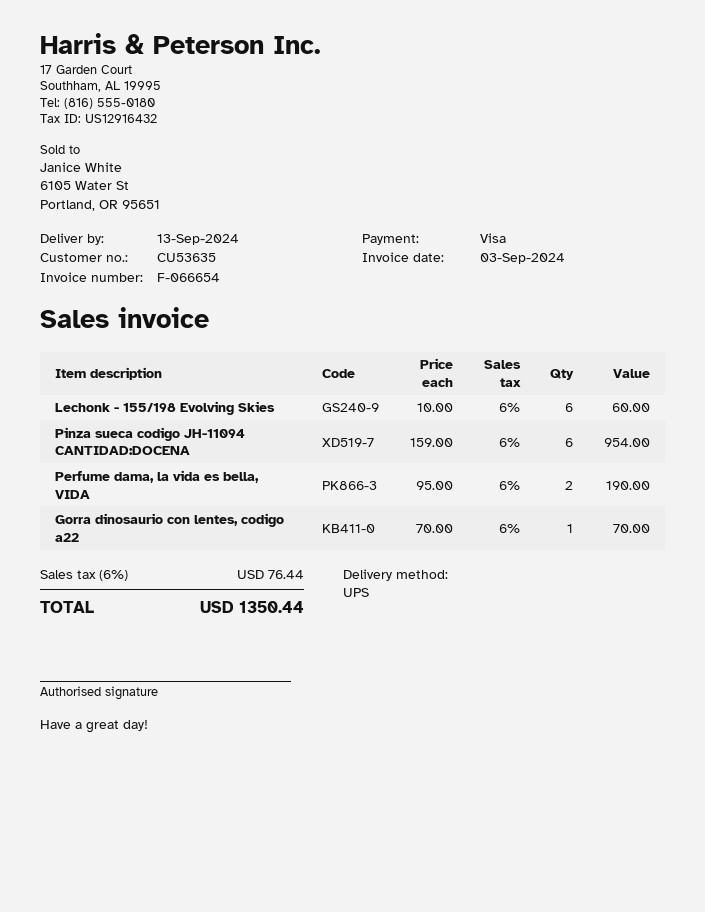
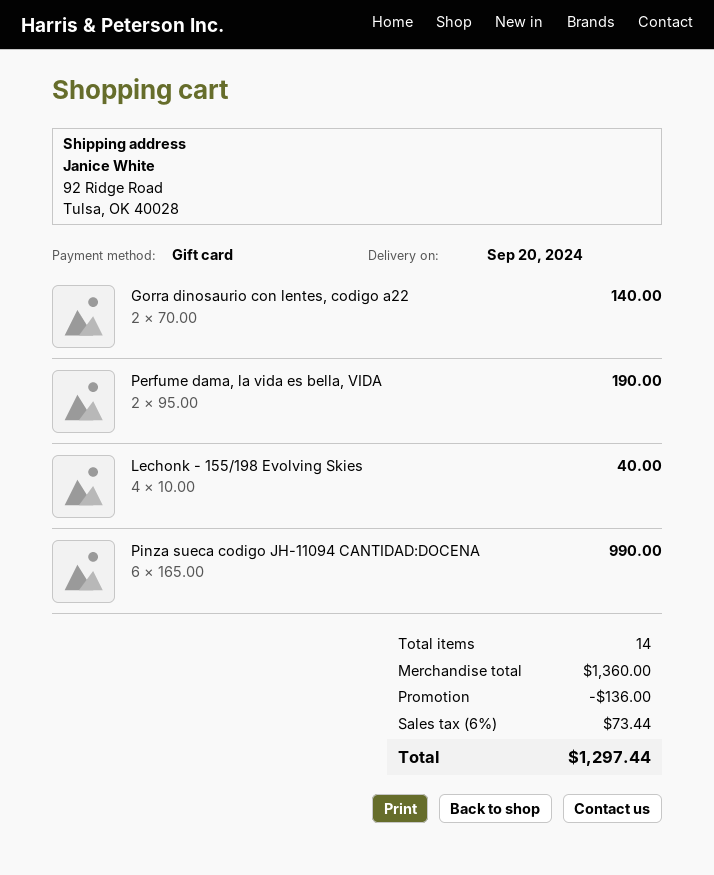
delivery date: 2024-09-13 -> 2024-09-20
payment method: Visa -> gift card
Lechonk - 155/198 Evolving Skies: 6 x 10.00 = 60.00 -> 4 x 10.00 = 40.00
Pinza sueca codigo JH-11094 CANTIDAD:DOCENA: 6 x 159.00 = 954.00 -> 6 x 165.00 = 990.00
Gorra dinosaurio con lentes, codigo a22: 1 x 70.00 = 70.00 -> 2 x 70.00 = 140.00
discount: none -> 136.00
tax: 6% = 76.44 -> 6% = 73.44
total: 1350.44 -> 1297.44

